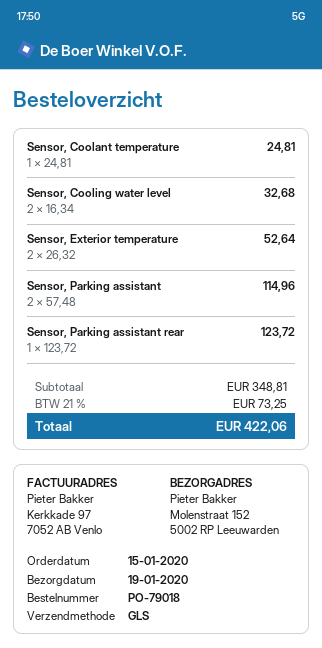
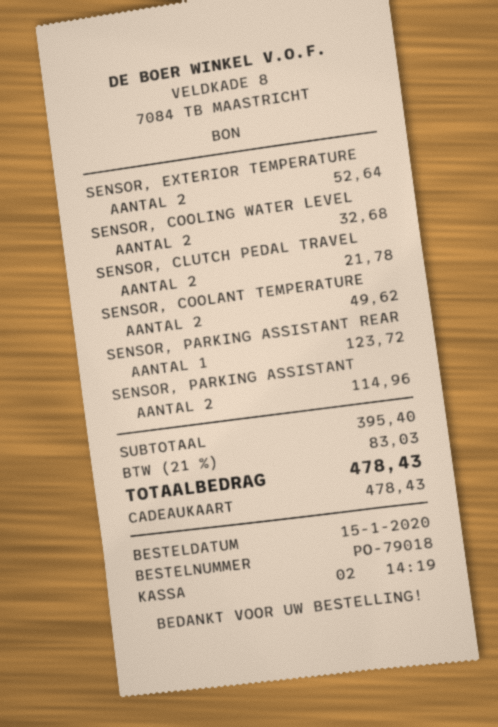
Sensor, Coolant temperature: 1 for 24.81 -> 2 for 49.62
SENSOR, CLUTCH PEDAL TRAVEL: none -> 2 for 21.78
subtotal: 348.81 -> 395.40
tax: 21% = 73.25 -> 21% = 83.03
total: 422.06 -> 478.43

